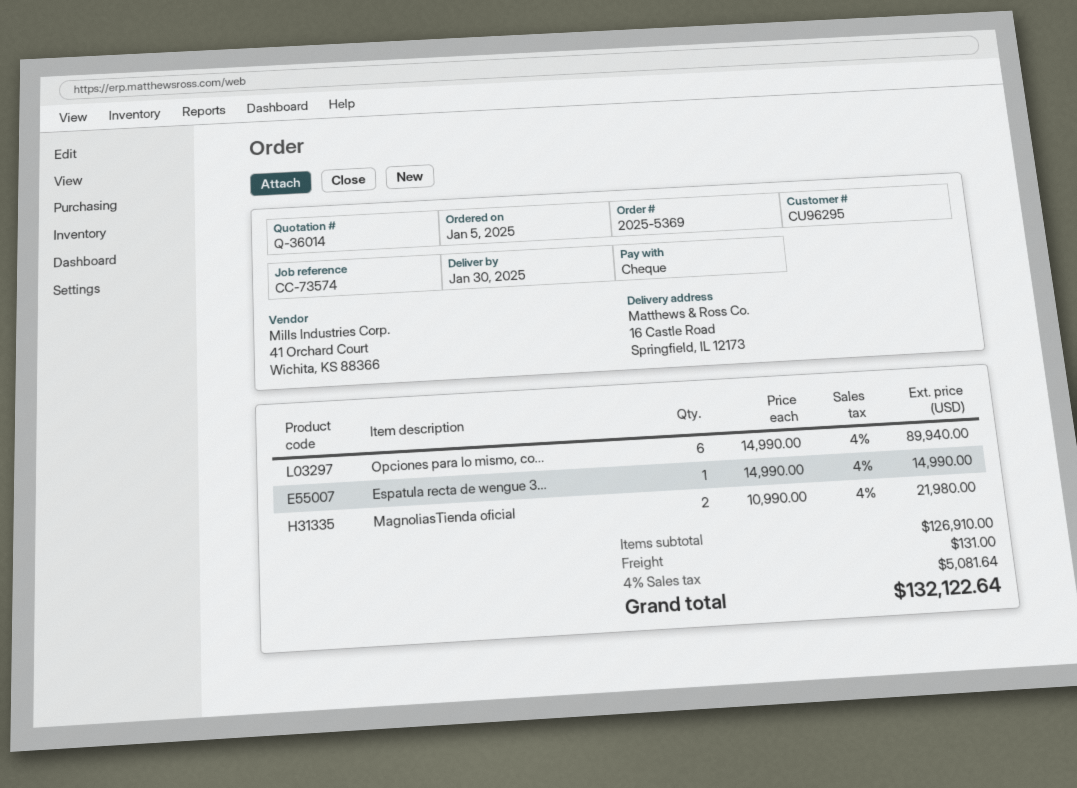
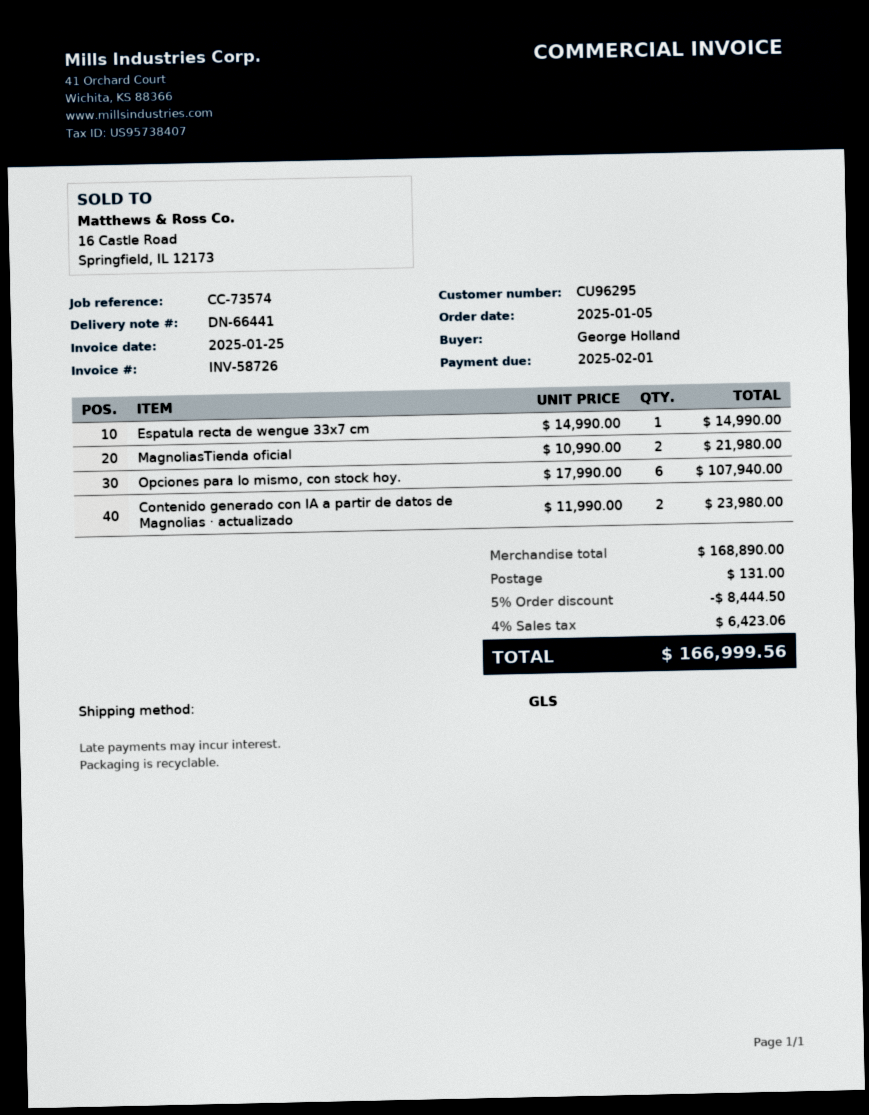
Opciones para lo mismo, co...: 6 x 14990.00 = 89940.00 -> 6 x 17990.00 = 107940.00
Contenido generado con IA a partir de datos de Magnolias · actualizado: none -> 2 x 11990.00 = 23980.00
subtotal: 126910.00 -> 168890.00
discount: none -> 5% = 8444.50
tax: 4% = 5081.64 -> 4% = 6423.06
total: 132122.64 -> 166999.56

